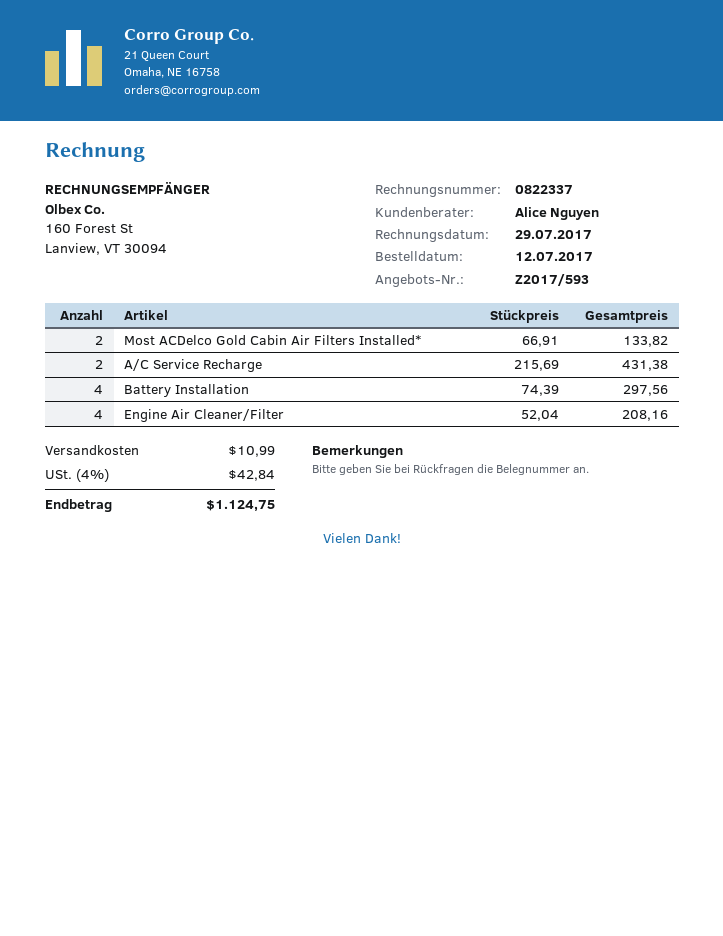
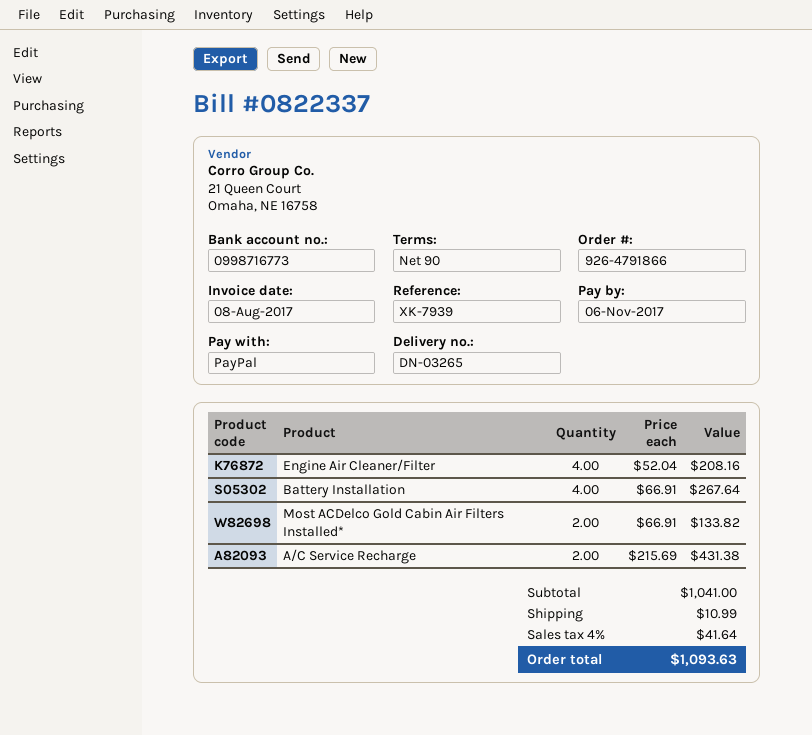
invoice date: 2017-07-29 -> 2017-08-08
Battery Installation: 4 x 74.39 = 297.56 -> 4 x 66.91 = 267.64
tax: 4% = 42.84 -> 4% = 41.64
total: 1124.75 -> 1093.63

